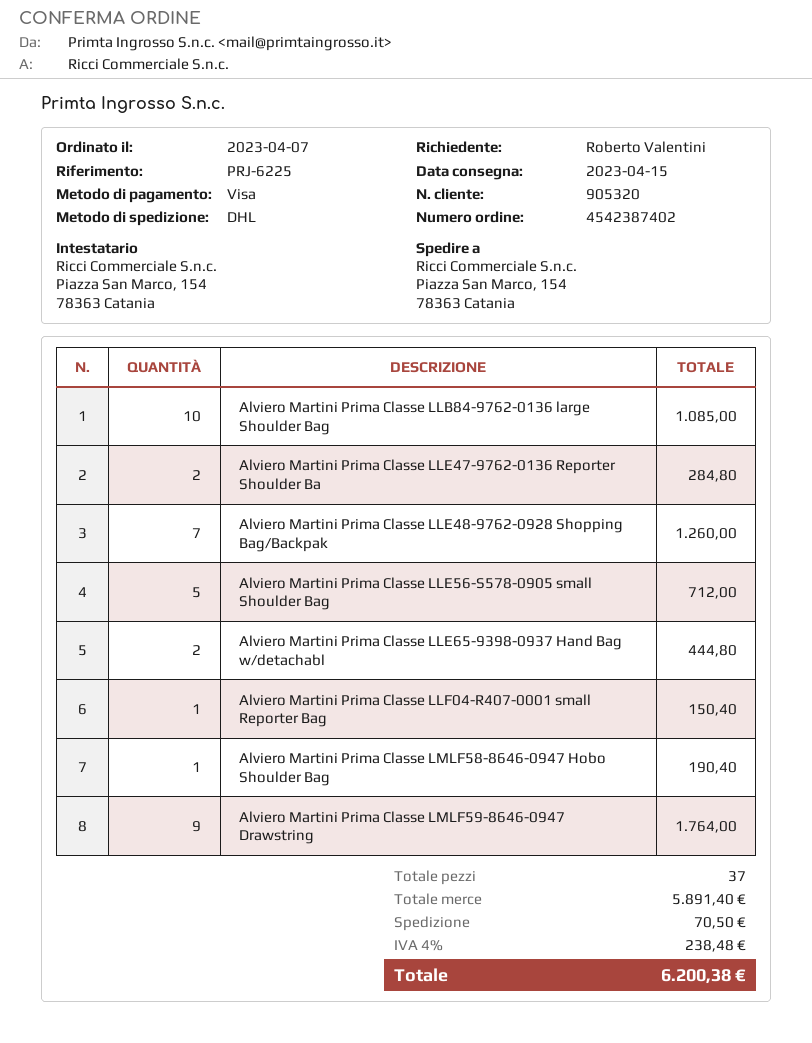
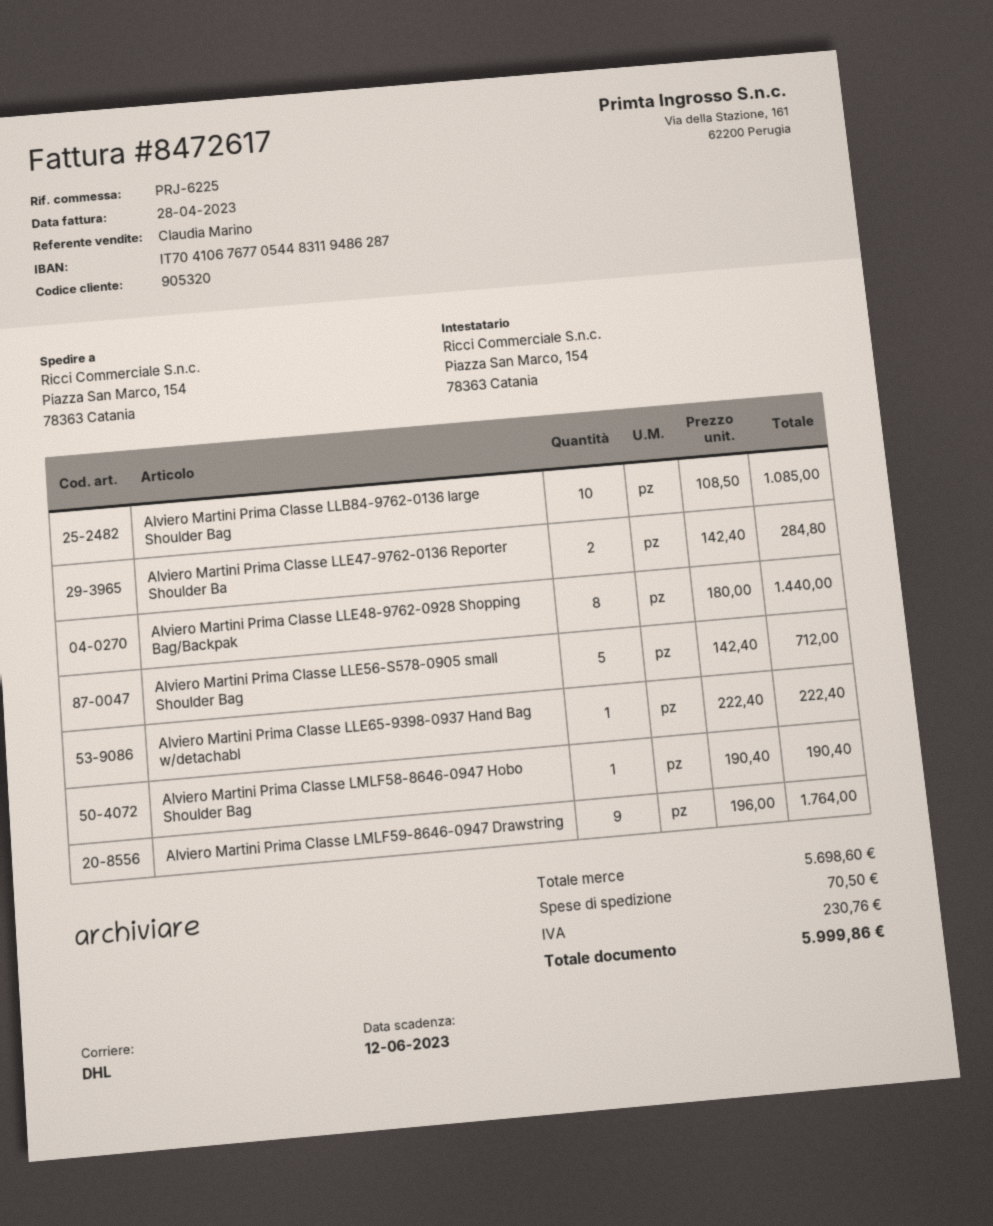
Alviero Martini Prima Classe LLE48-9762-0928 Shopping Bag/Backpak: 7 for 1260.00 -> 8 for 1440.00
Alviero Martini Prima Classe LLE65-9398-0937 Hand Bag w/detachabl: 2 for 444.80 -> 1 for 222.40
Alviero Martini Prima Classe LLF04-R407-0001 small Reporter Bag: 1 for 150.40 -> none
subtotal: 5891.40 -> 5698.60
tax: 238.48 -> 230.76
total: 6200.38 -> 5999.86

